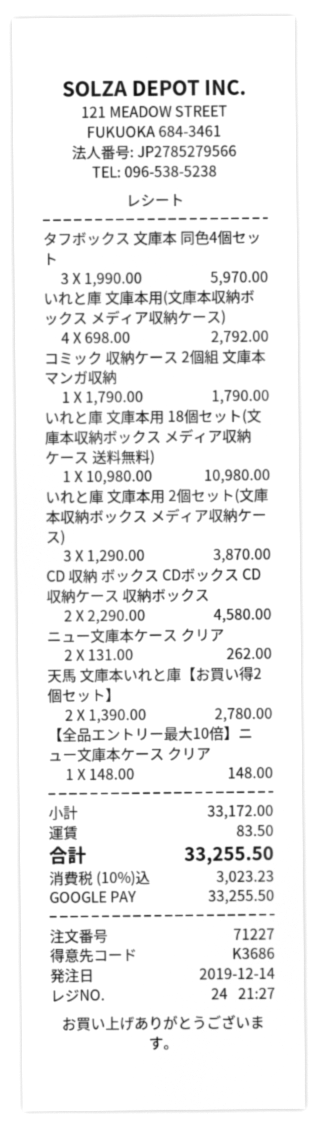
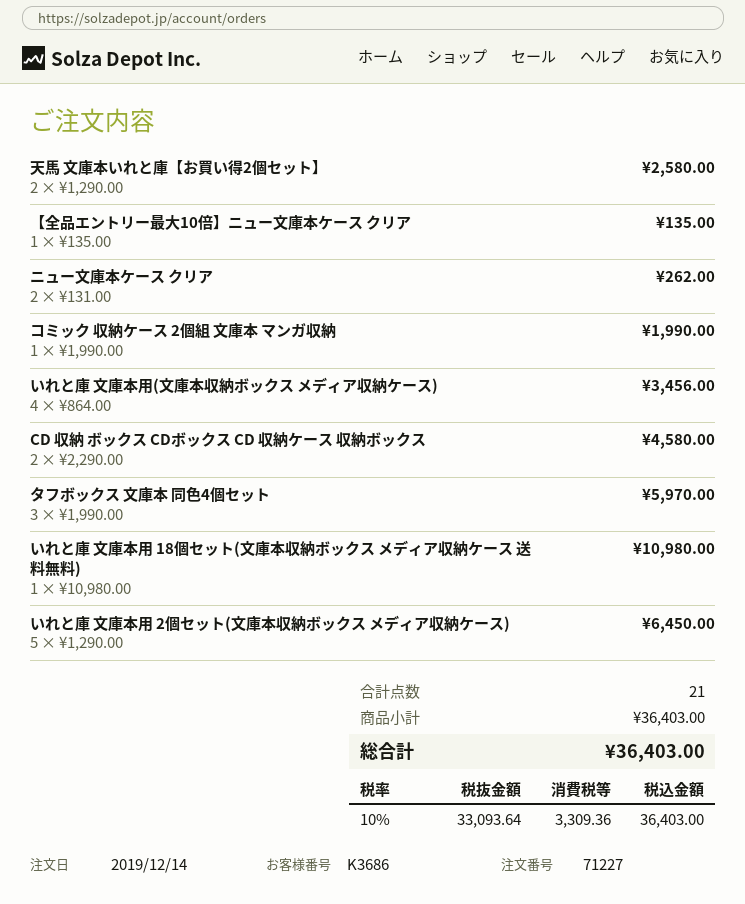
いれと庫 文庫本用(文庫本収納ボックス メディア収納ケース): 4 x 698.00 = 2792.00 -> 4 x 864.00 = 3456.00
コミック 収納ケース 2個組 文庫本 マンガ収納: 1 x 1790.00 = 1790.00 -> 1 x 1990.00 = 1990.00
いれと庫 文庫本用 2個セット(文庫本収納ボックス メディア収納ケース): 3 x 1290.00 = 3870.00 -> 5 x 1290.00 = 6450.00
天馬 文庫本いれと庫【お買い得2個セット】: 2 x 1390.00 = 2780.00 -> 2 x 1290.00 = 2580.00
【全品エントリー最大10倍】ニュー文庫本ケース クリア: 1 x 148.00 = 148.00 -> 1 x 135.00 = 135.00
subtotal: 33172.00 -> 36403.00
shipping: 83.50 -> none
tax: 10% = 3023.23 -> 10% = 3309.36
total: 33255.50 -> 36403.00

